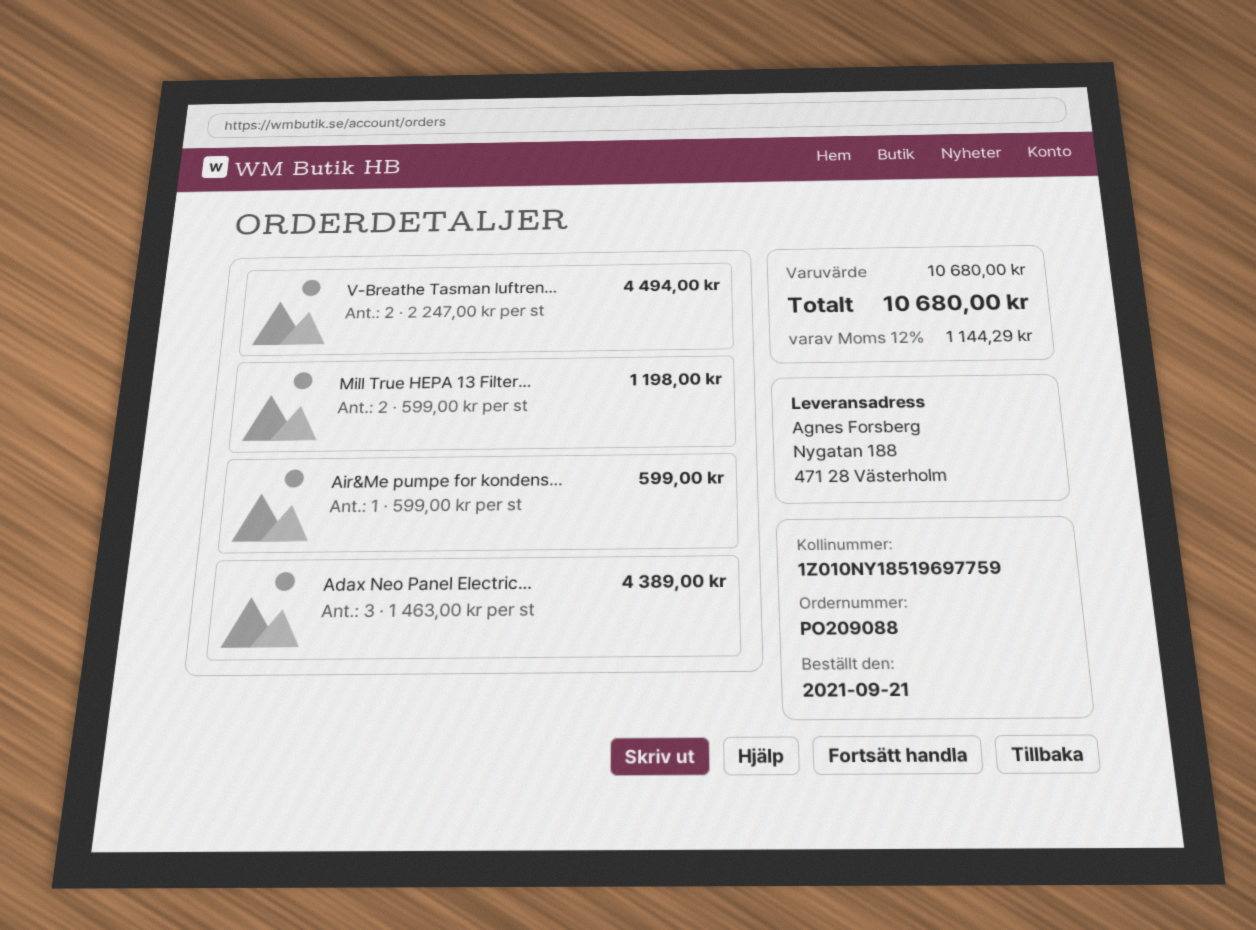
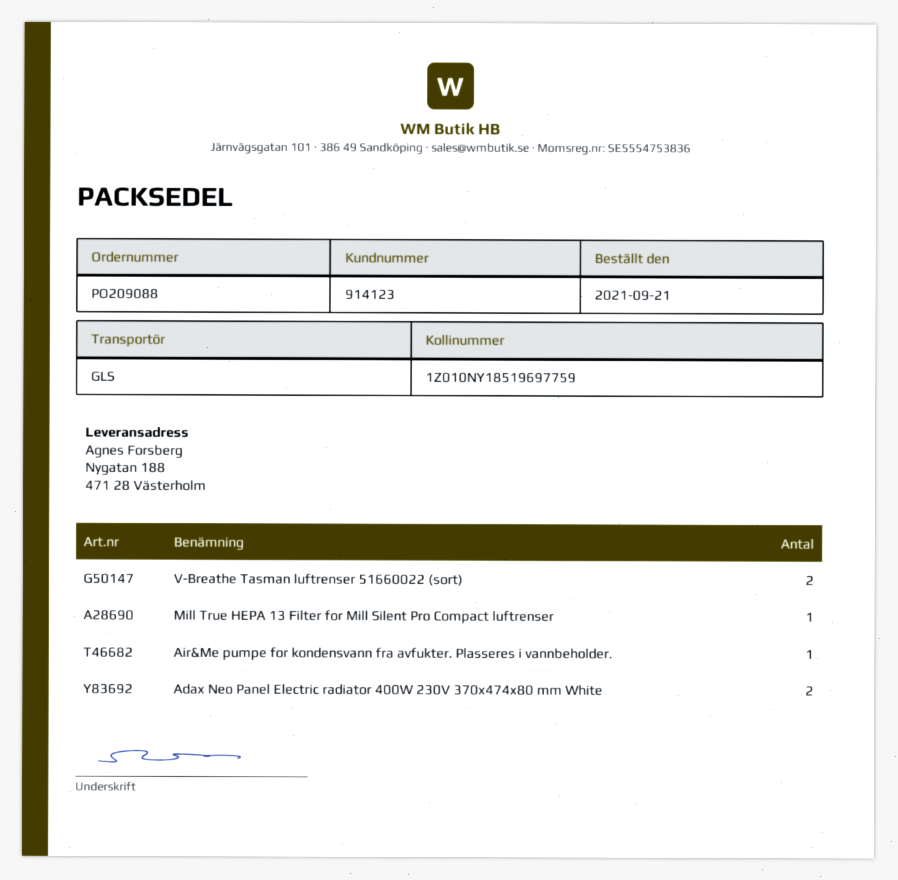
Mill True HEPA 13 Filter...: 2 -> 1
Adax Neo Panel Electric...: 3 -> 2

